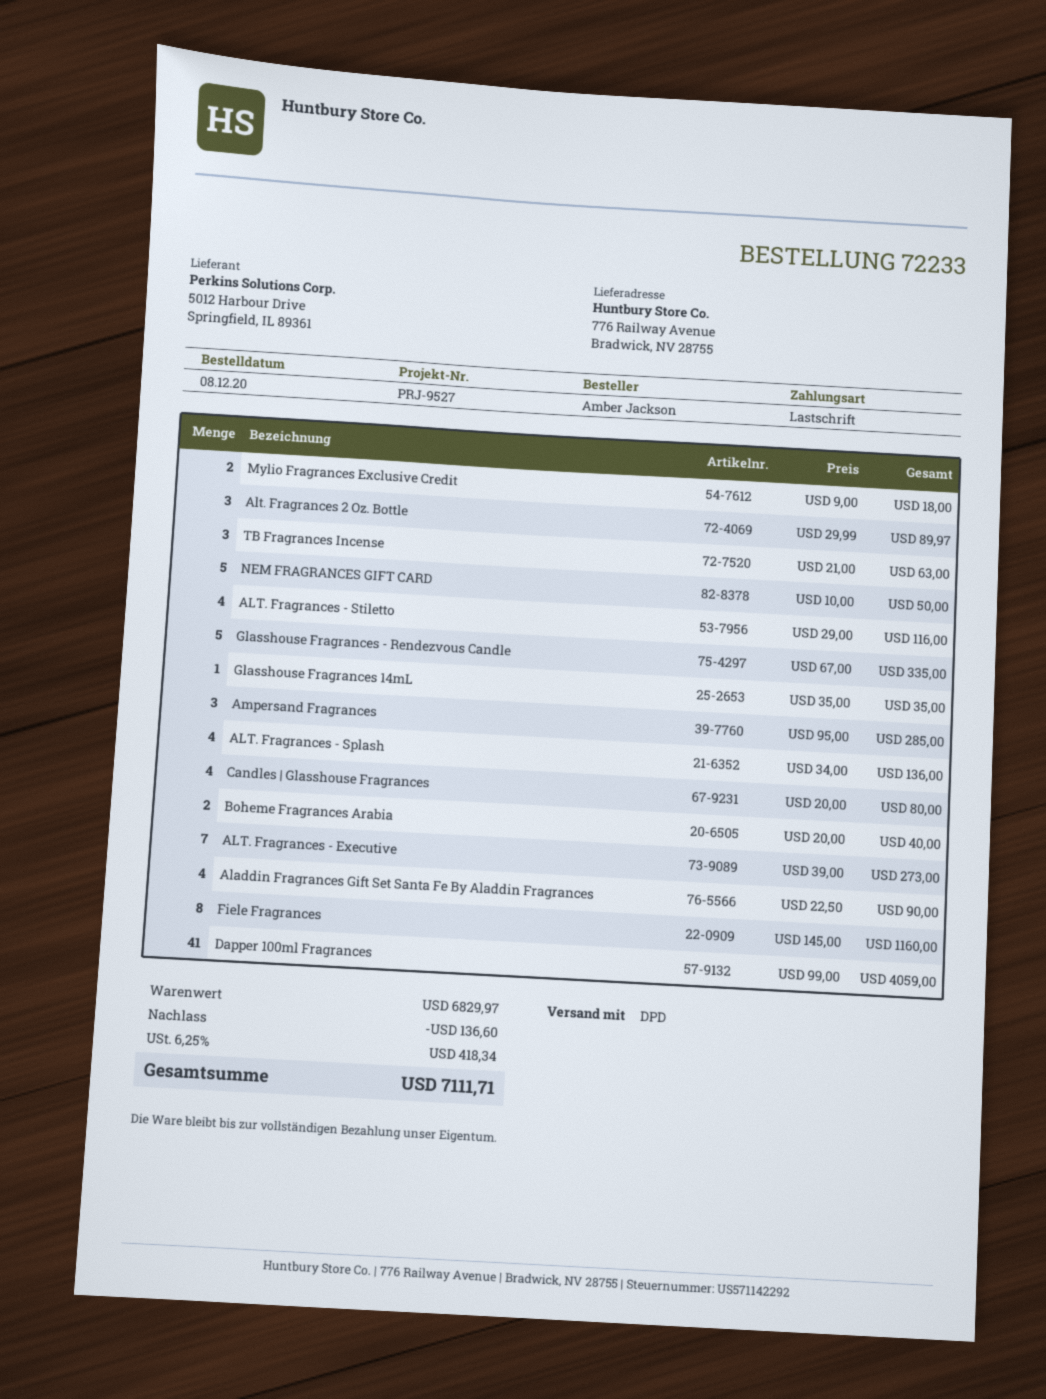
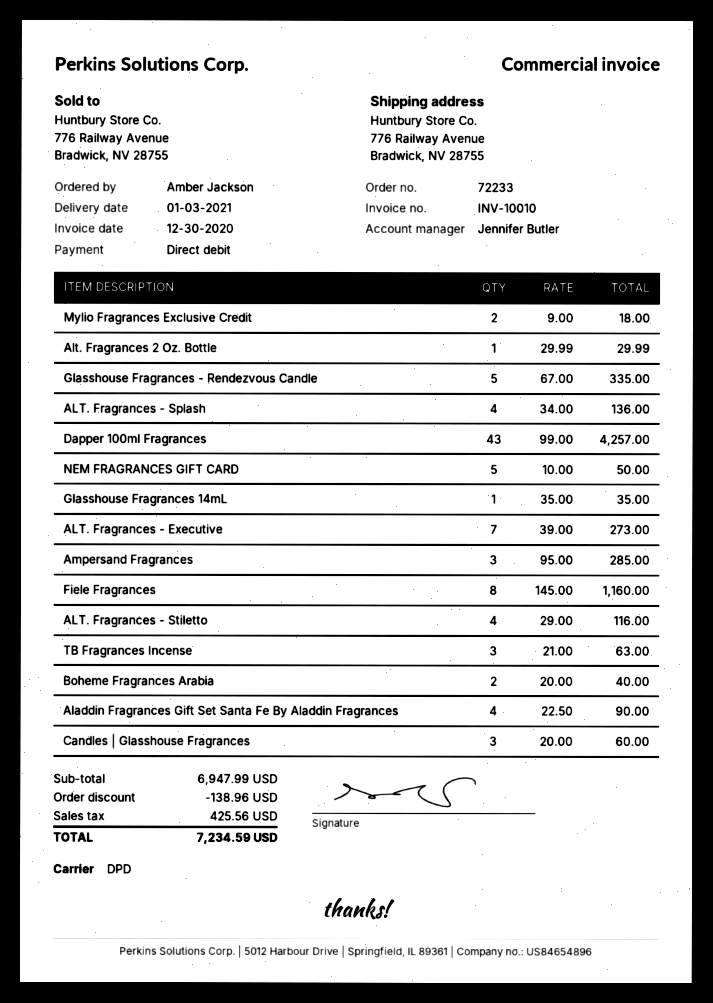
Alt. Fragrances 2 Oz. Bottle: 3 x 29.99 = 89.97 -> 1 x 29.99 = 29.99
Candles | Glasshouse Fragrances: 4 x 20.00 = 80.00 -> 3 x 20.00 = 60.00
Dapper 100ml Fragrances: 41 x 99.00 = 4059.00 -> 43 x 99.00 = 4257.00
subtotal: 6829.97 -> 6947.99
discount: 136.60 -> 138.96
tax: 418.34 -> 425.56
total: 7111.71 -> 7234.59

